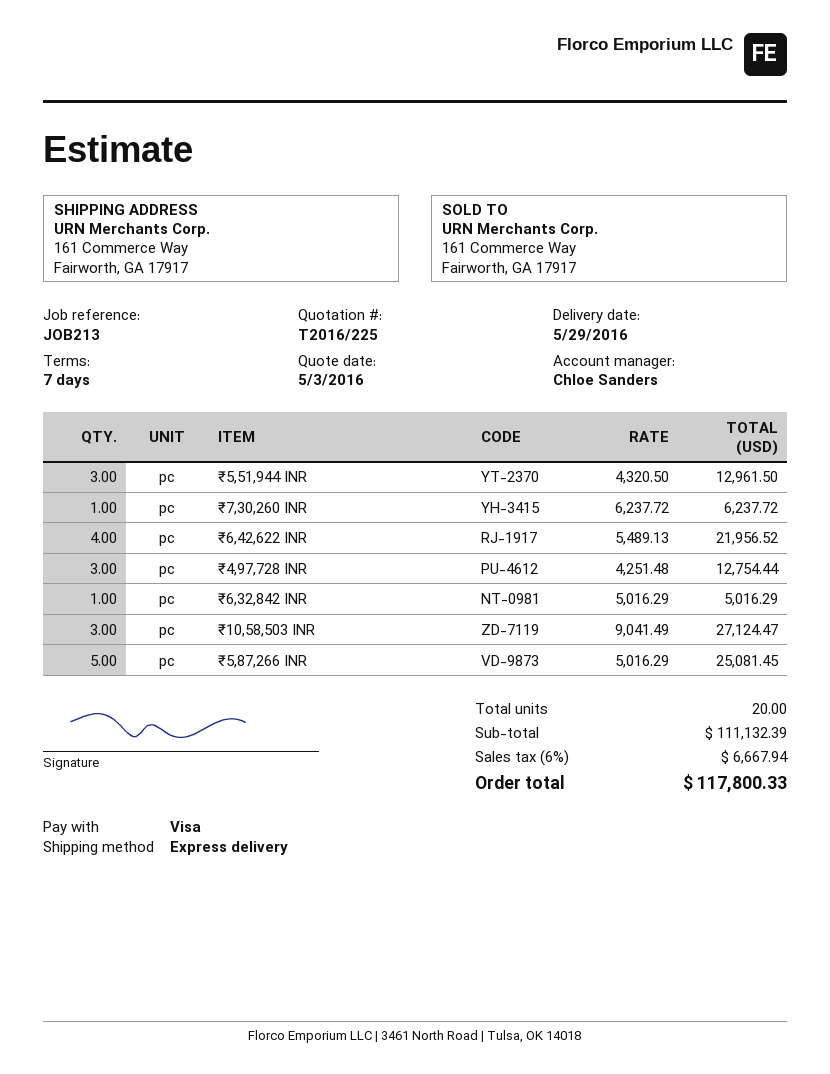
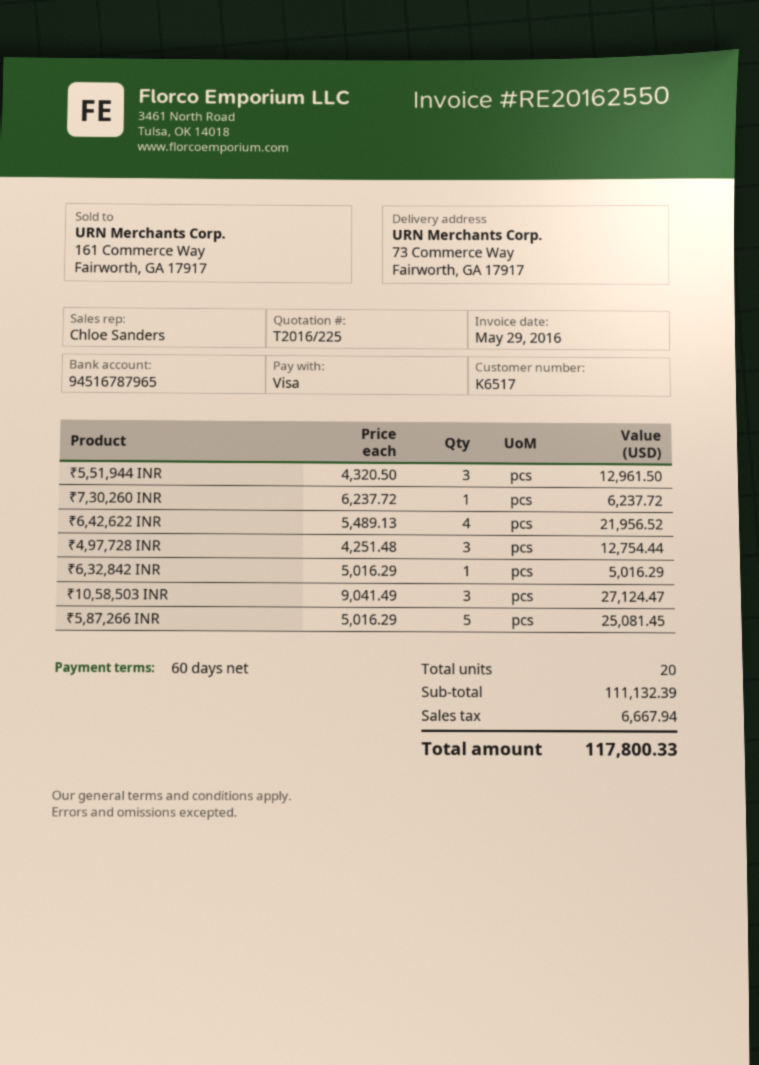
payment terms: 7 days -> 60 days
ship to: 161 Commerce Way, Fairworth, GA 17917 -> 73 Commerce Way, Fairworth, GA 17917

